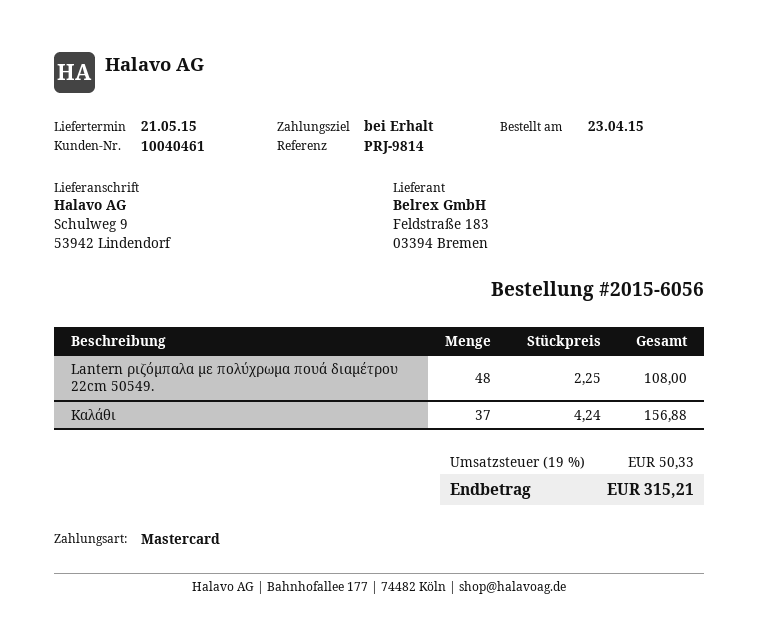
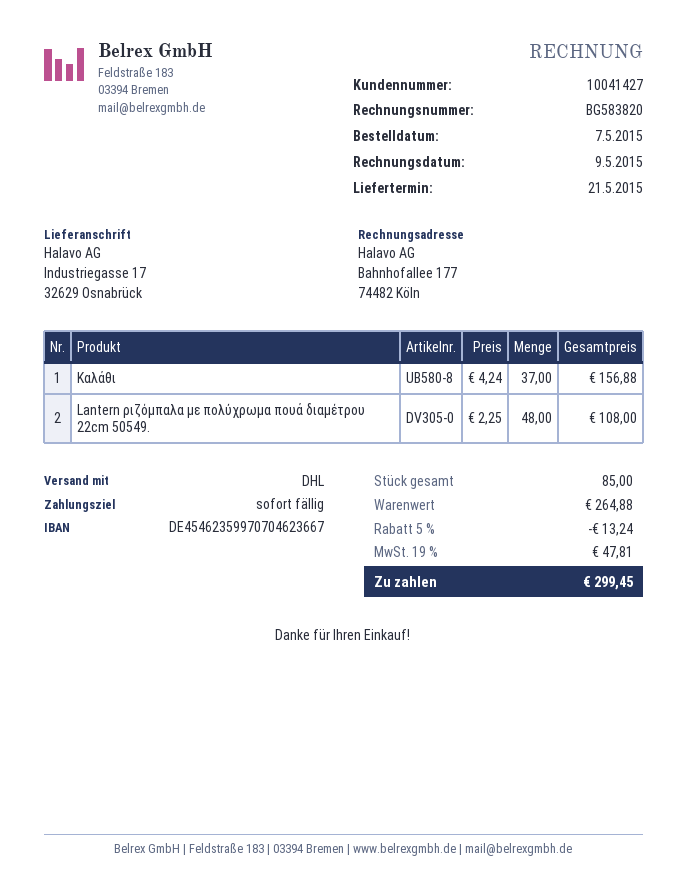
order date: 2015-04-23 -> 2015-05-07
customer number: 10040461 -> 10041427
ship to: Schulweg 9, 53942 Lindendorf -> Industriegasse 17, 32629 Osnabrück
discount: none -> 5% = 13.24
tax: 19% = 50.33 -> 19% = 47.81
total: 315.21 -> 299.45

